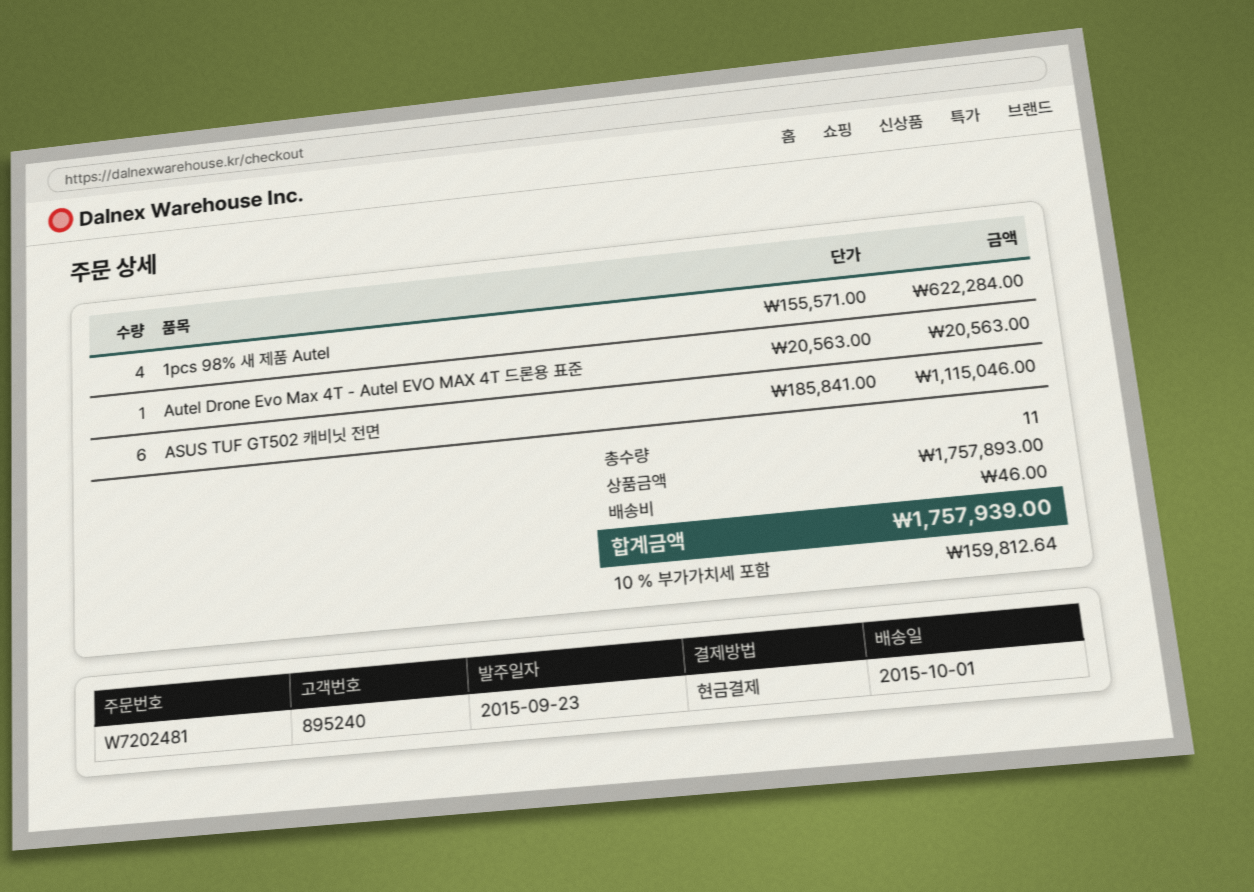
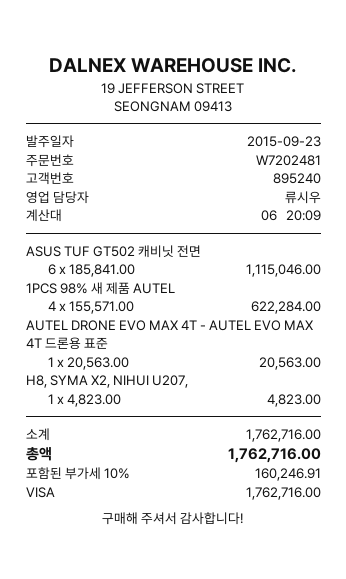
payment method: cash -> Visa
H8, SYMA X2, NIHUI U207,: none -> 1 x 4823.00 = 4823.00
subtotal: 1757893.00 -> 1762716.00
shipping: 46.00 -> none
tax: 10% = 159812.64 -> 10% = 160246.91
total: 1757939.00 -> 1762716.00

